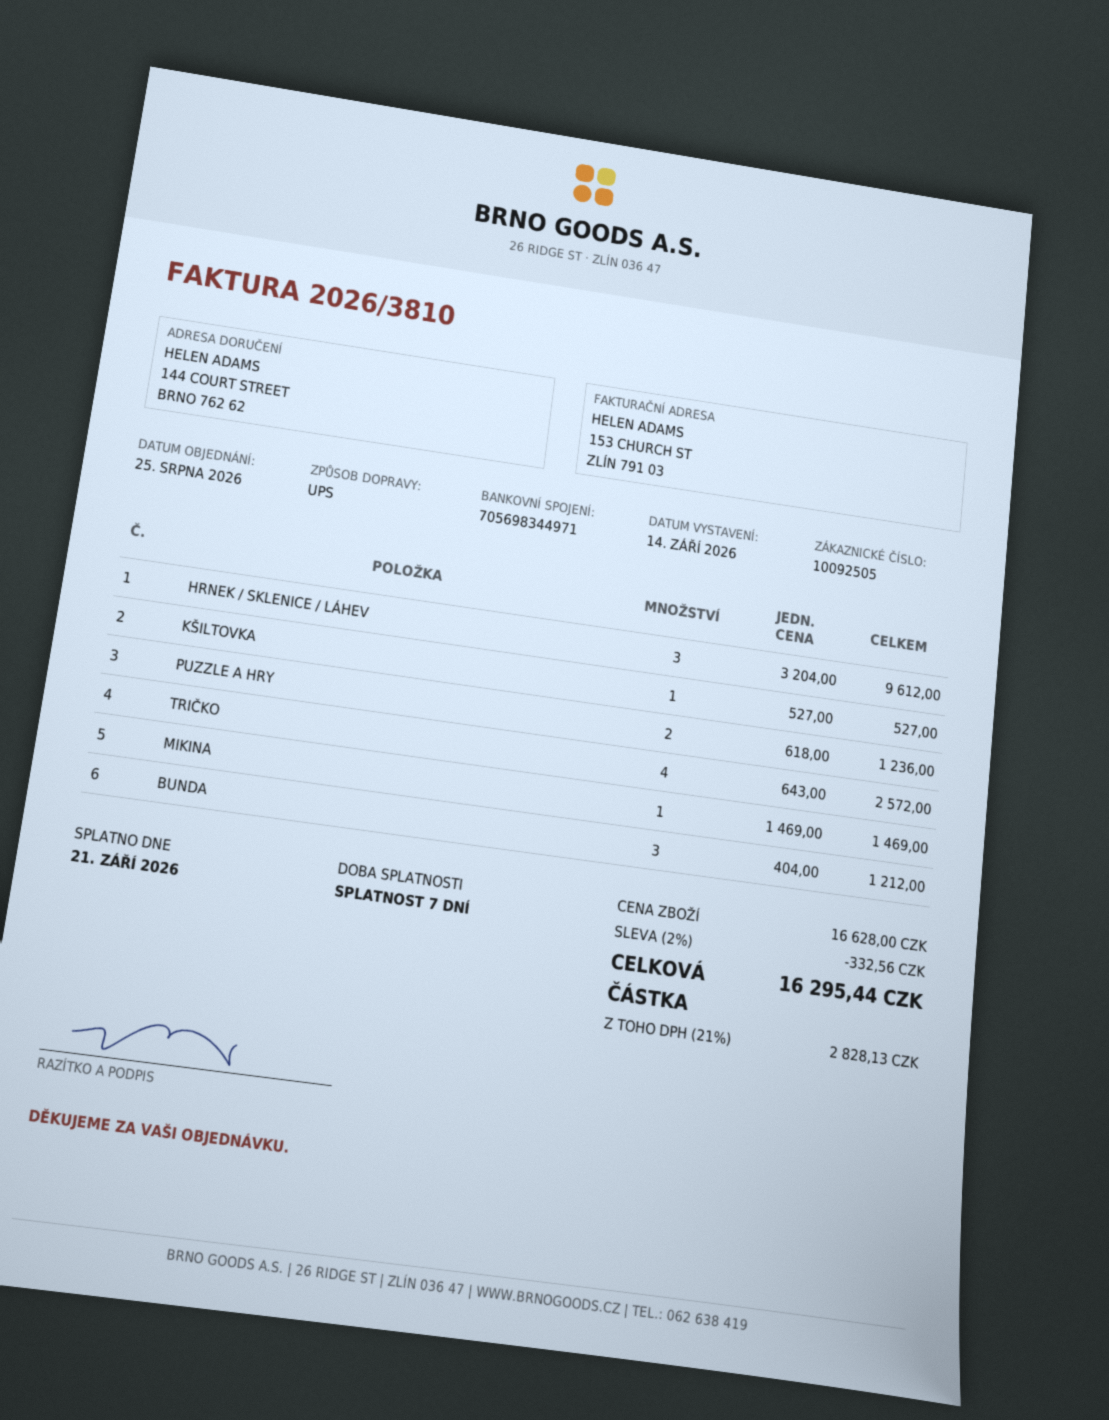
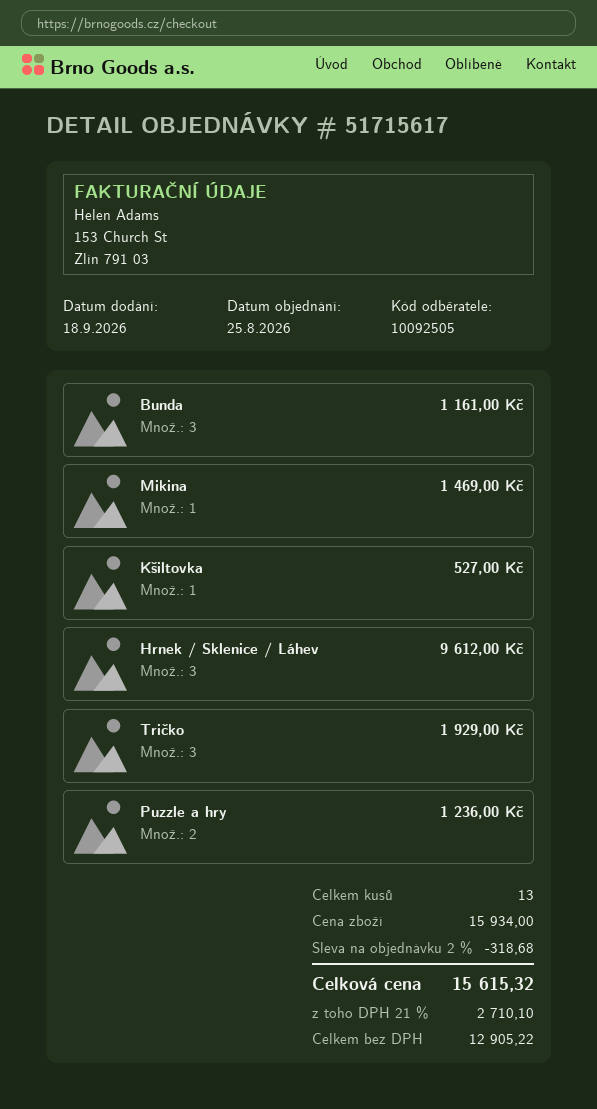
TRIČKO: 4 for 2572.00 -> 3 for 1929.00
BUNDA: 3 for 1212.00 -> 3 for 1161.00
subtotal: 16628.00 -> 15934.00
discount: 2% = 332.56 -> 2% = 318.68
tax: 21% = 2828.13 -> 21% = 2710.10
total: 16295.44 -> 15615.32

